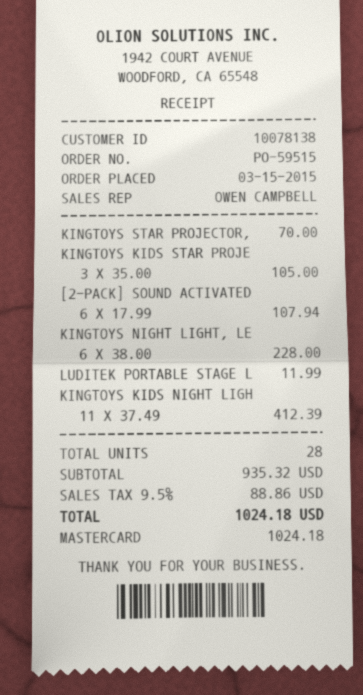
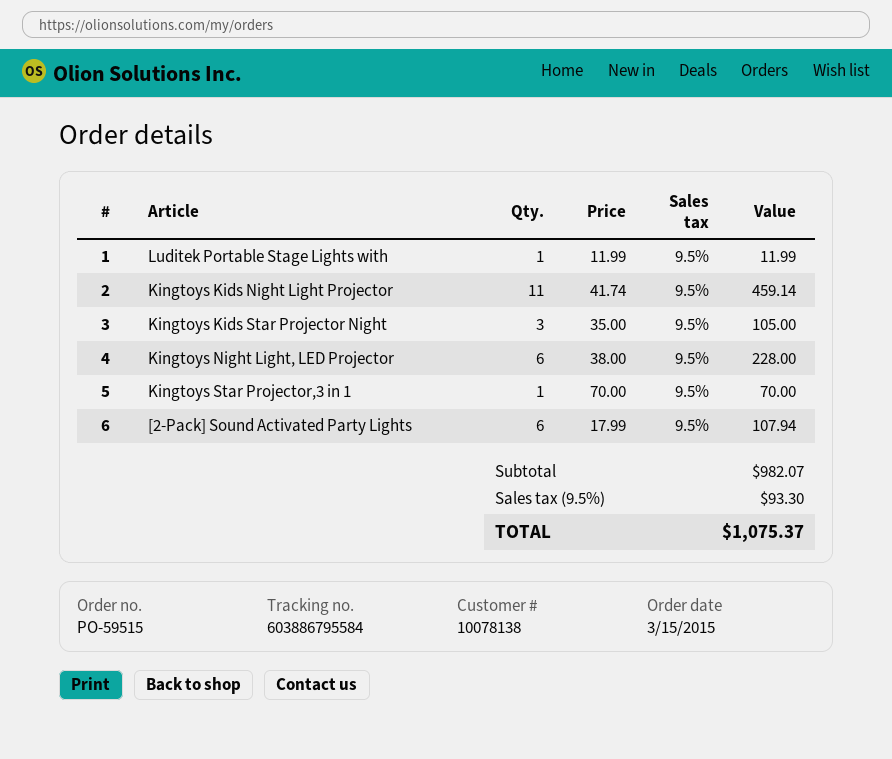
KINGTOYS KIDS NIGHT LIGH: 11 x 37.49 = 412.39 -> 11 x 41.74 = 459.14
subtotal: 935.32 -> 982.07
tax: 9.5% = 88.86 -> 9.5% = 93.30
total: 1024.18 -> 1075.37

